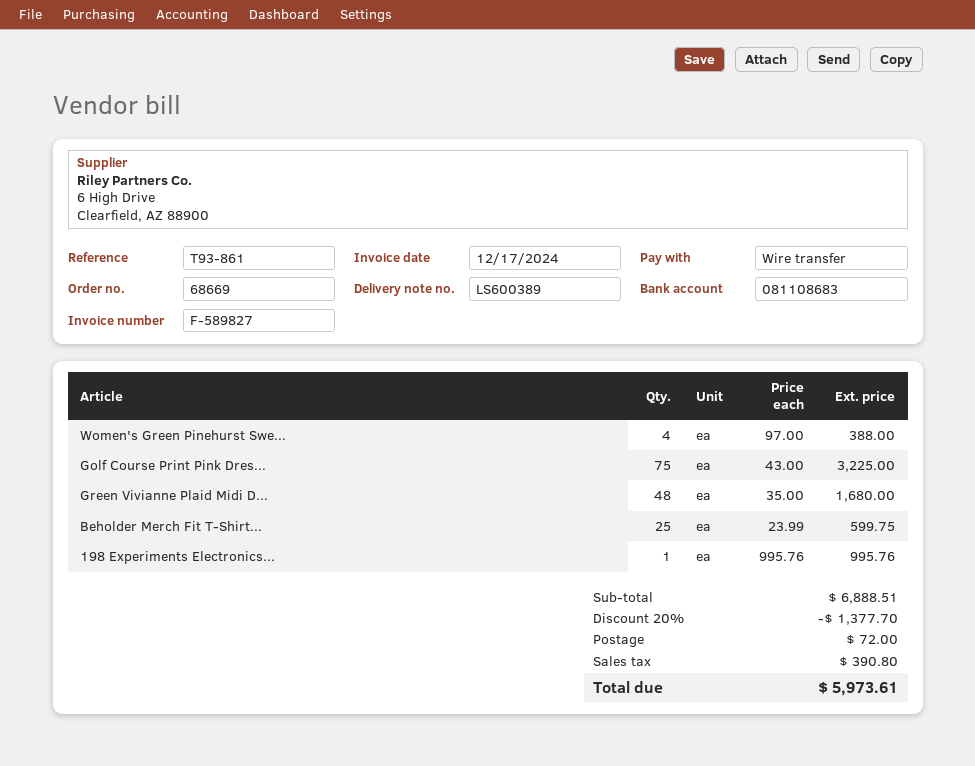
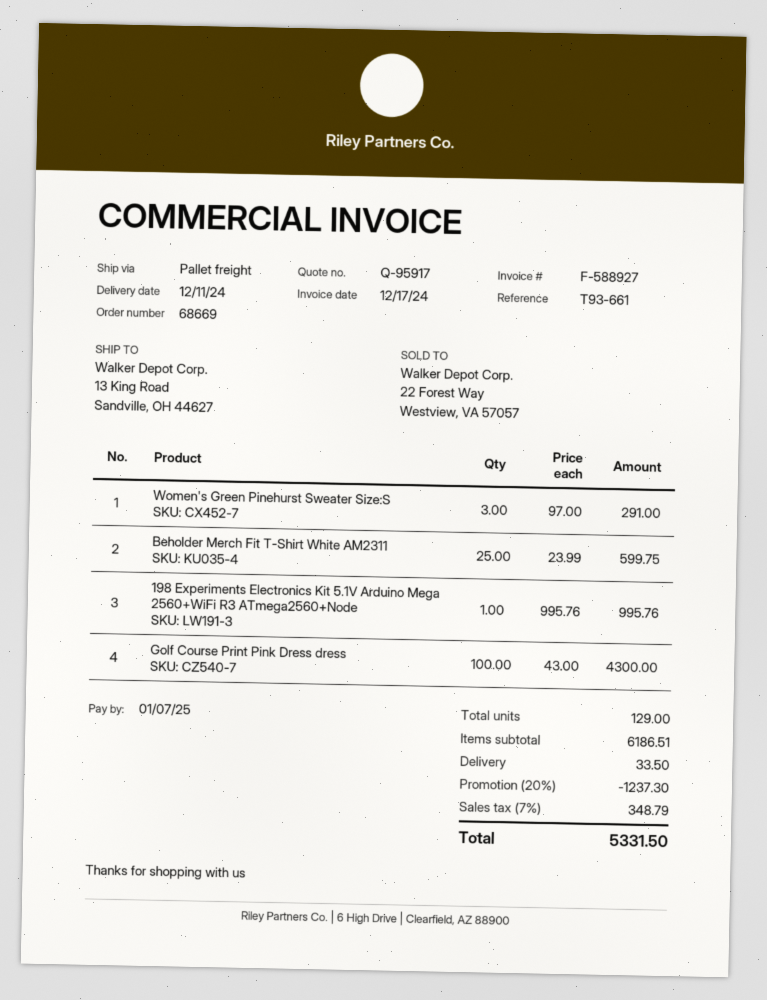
invoice number: F-589827 -> F-588927
reference: T93-861 -> T93-661
Women's Green Pinehurst Swe...: 4 x 97.00 = 388.00 -> 3 x 97.00 = 291.00
Golf Course Print Pink Dres...: 75 x 43.00 = 3225.00 -> 100 x 43.00 = 4300.00
Green Vivianne Plaid Midi D...: 48 x 35.00 = 1680.00 -> none
subtotal: 6888.51 -> 6186.51
discount: 20% = 1377.70 -> 20% = 1237.30
shipping: 72.00 -> 33.50
tax: 390.80 -> 348.79
total: 5973.61 -> 5331.50

